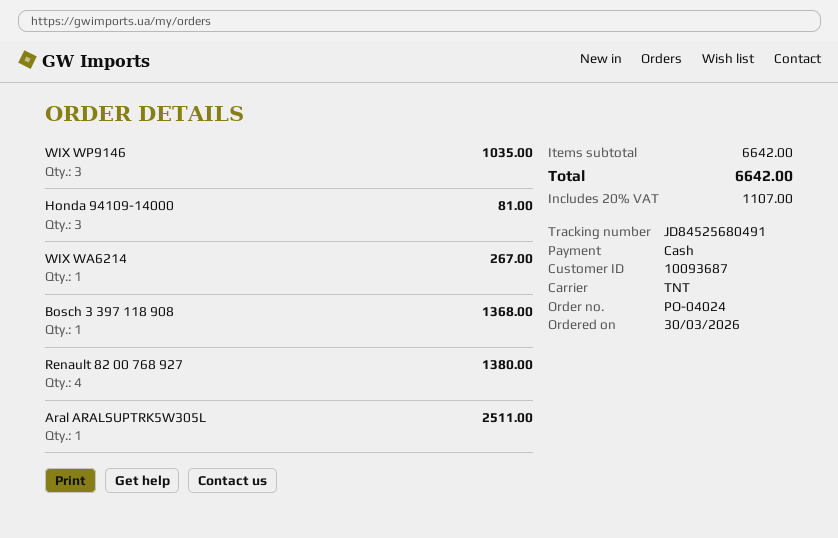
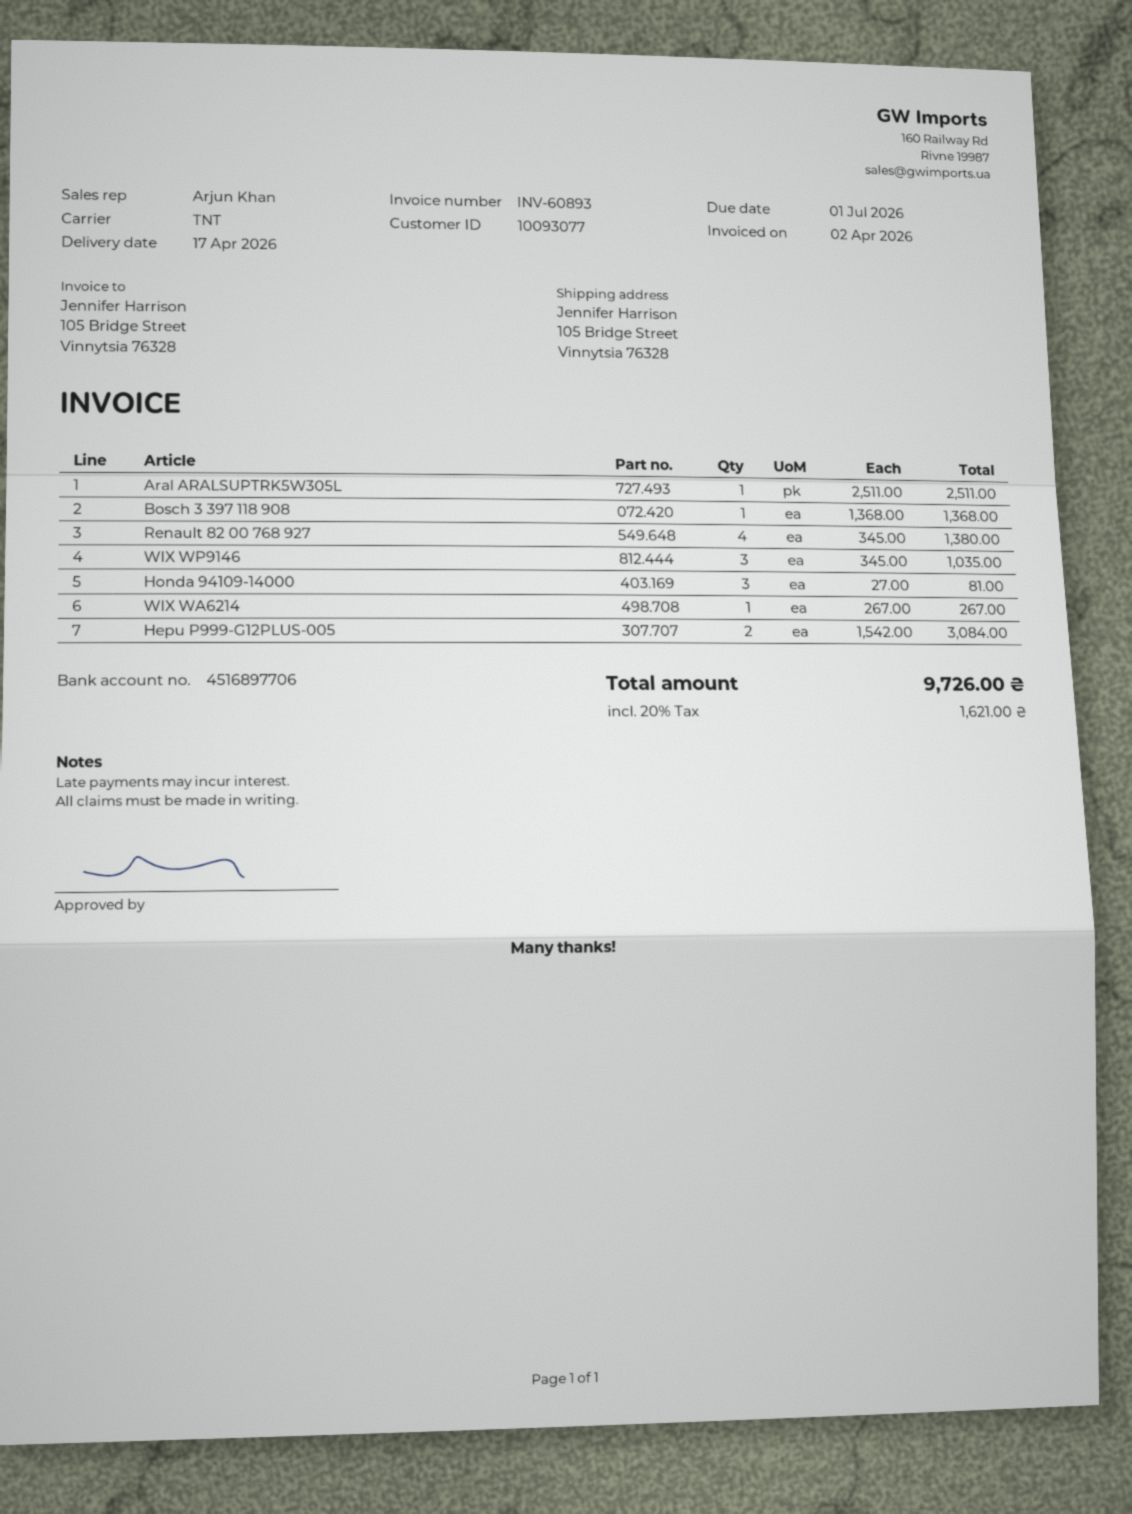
customer number: 10093687 -> 10093077
Hepu P999-G12PLUS-005: none -> 2 for 3084.00
tax: 20% = 1107.00 -> 20% = 1621.00
total: 6642.00 -> 9726.00

